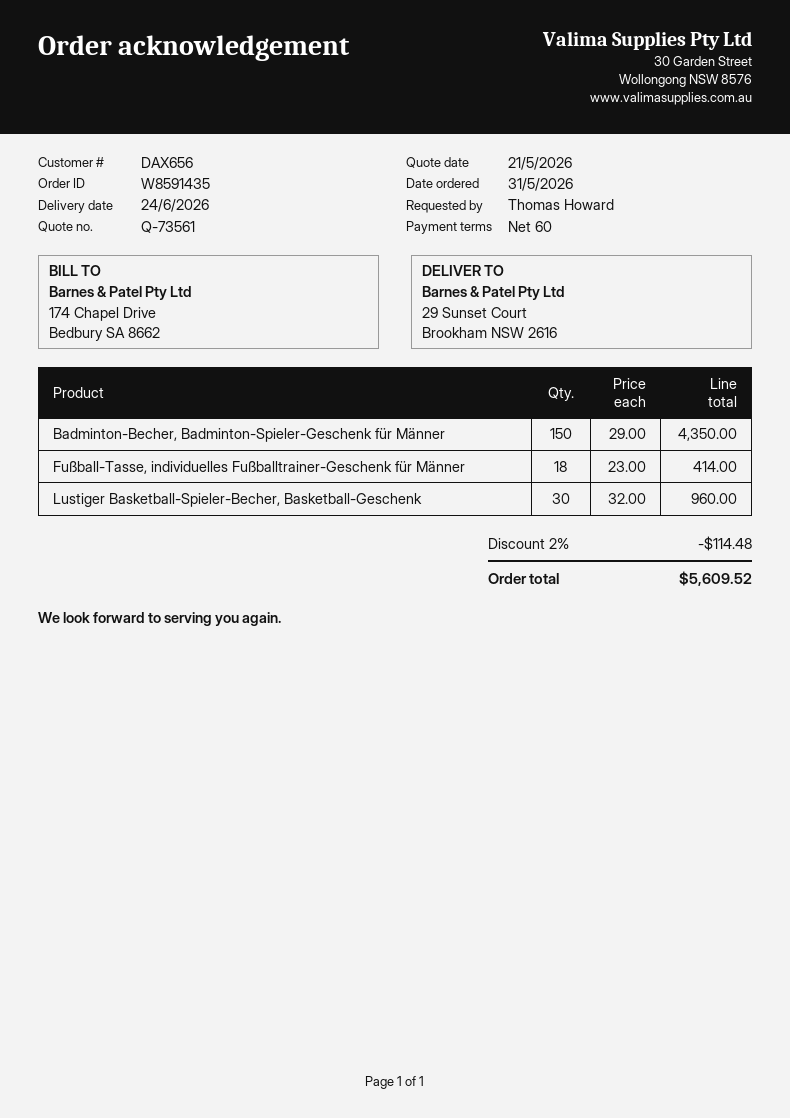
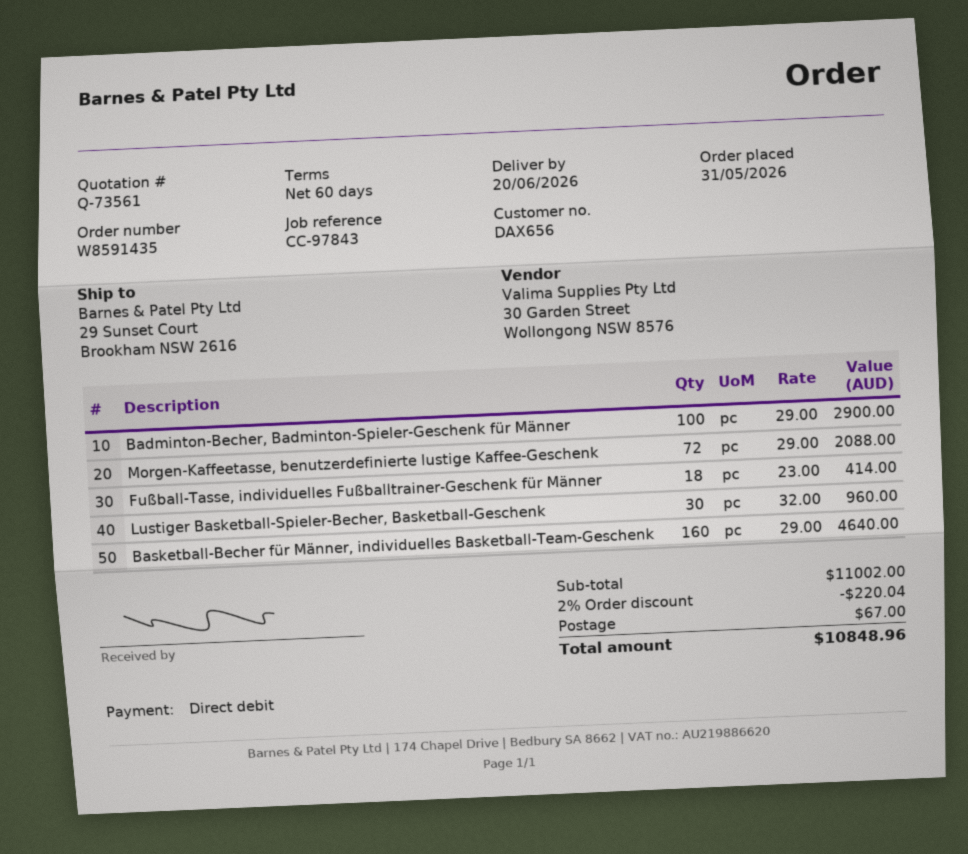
delivery date: 2026-06-24 -> 2026-06-20
Badminton-Becher, Badminton-Spieler-Geschenk für Männer: 150 x 29.00 = 4350.00 -> 100 x 29.00 = 2900.00
Morgen-Kaffeetasse, benutzerdefinierte lustige Kaffee-Geschenk: none -> 72 x 29.00 = 2088.00
Basketball-Becher für Männer, individuelles Basketball-Team-Geschenk: none -> 160 x 29.00 = 4640.00
discount: 2% = 114.48 -> 2% = 220.04
shipping: none -> 67.00
total: 5609.52 -> 10848.96

